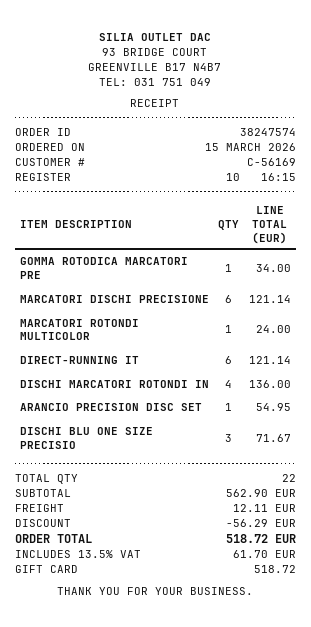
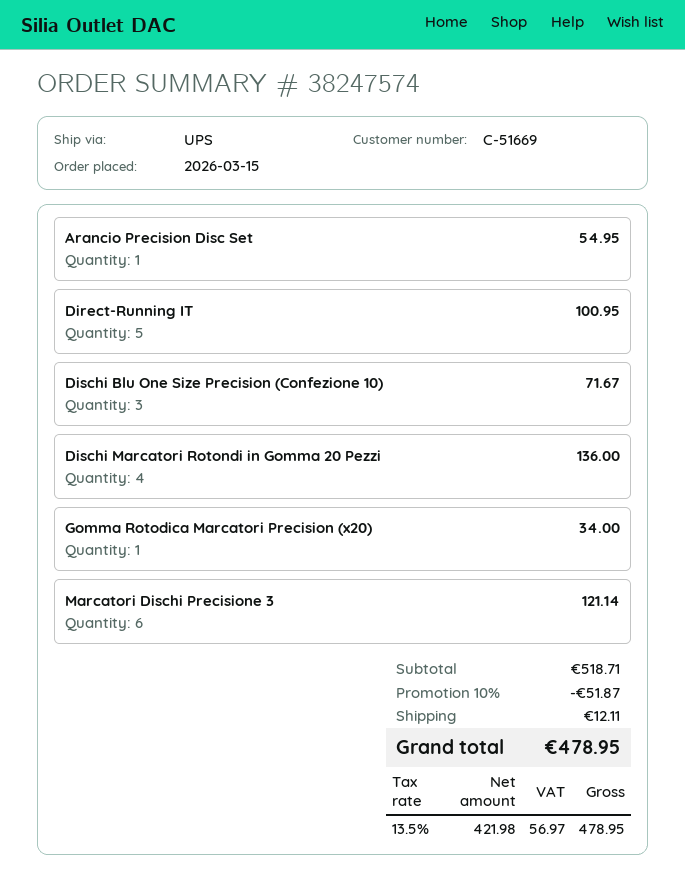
customer number: C-56169 -> C-51669
MARCATORI ROTONDI MULTICOLOR: 1 for 24.00 -> none
DIRECT-RUNNING IT: 6 for 121.14 -> 5 for 100.95
subtotal: 562.90 -> 518.71
discount: 56.29 -> 51.87
tax: 13.5% = 61.70 -> 13.5% = 56.97
total: 518.72 -> 478.95

